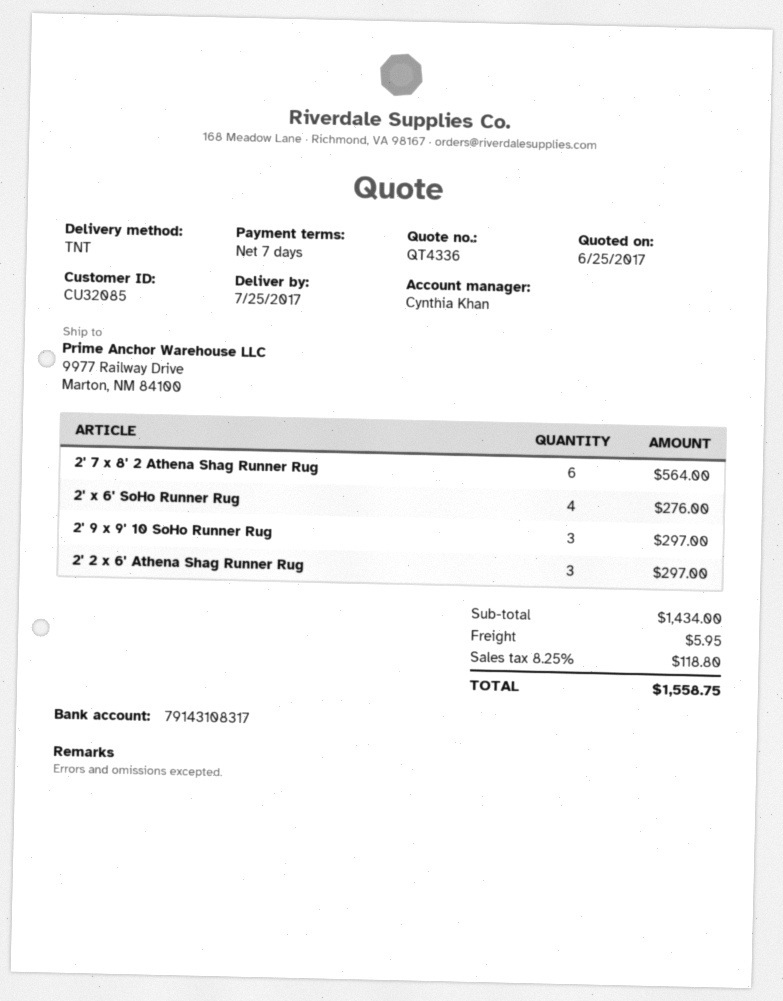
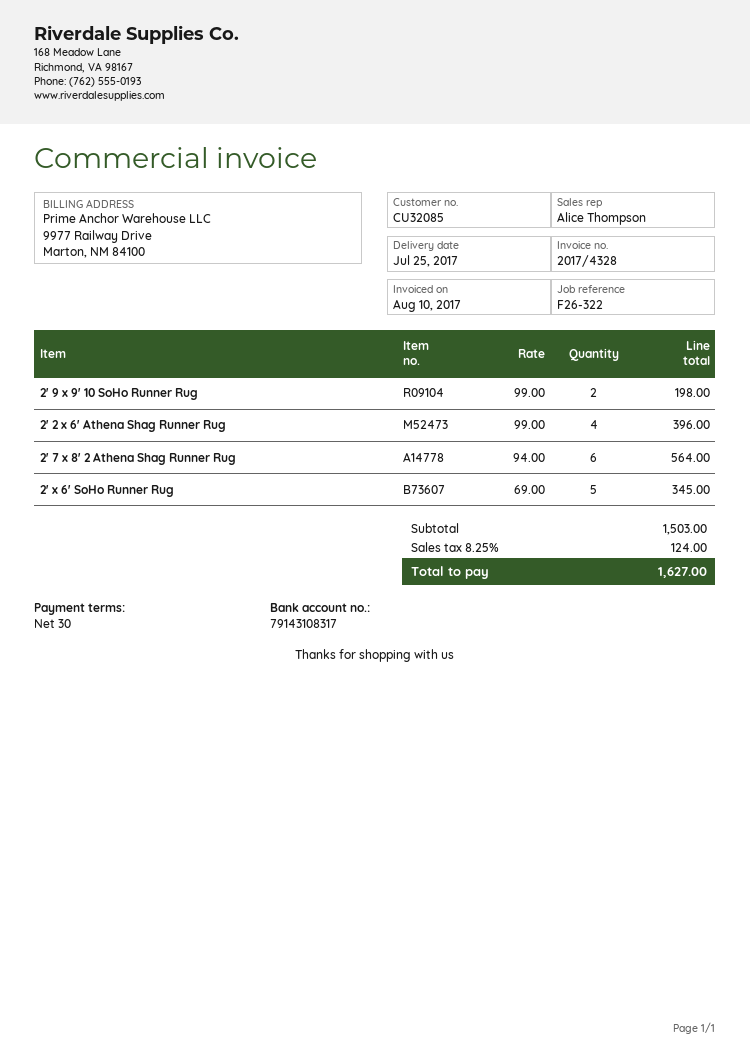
payment terms: 7 days -> 30 days
sales rep: Cynthia Khan -> Alice Thompson
2' x 6' SoHo Runner Rug: 4 for 276.00 -> 5 for 345.00
2' 9 x 9' 10 SoHo Runner Rug: 3 for 297.00 -> 2 for 198.00
2' 2 x 6' Athena Shag Runner Rug: 3 for 297.00 -> 4 for 396.00
subtotal: 1434.00 -> 1503.00
shipping: 5.95 -> none
tax: 8.25% = 118.80 -> 8.25% = 124.00
total: 1558.75 -> 1627.00

